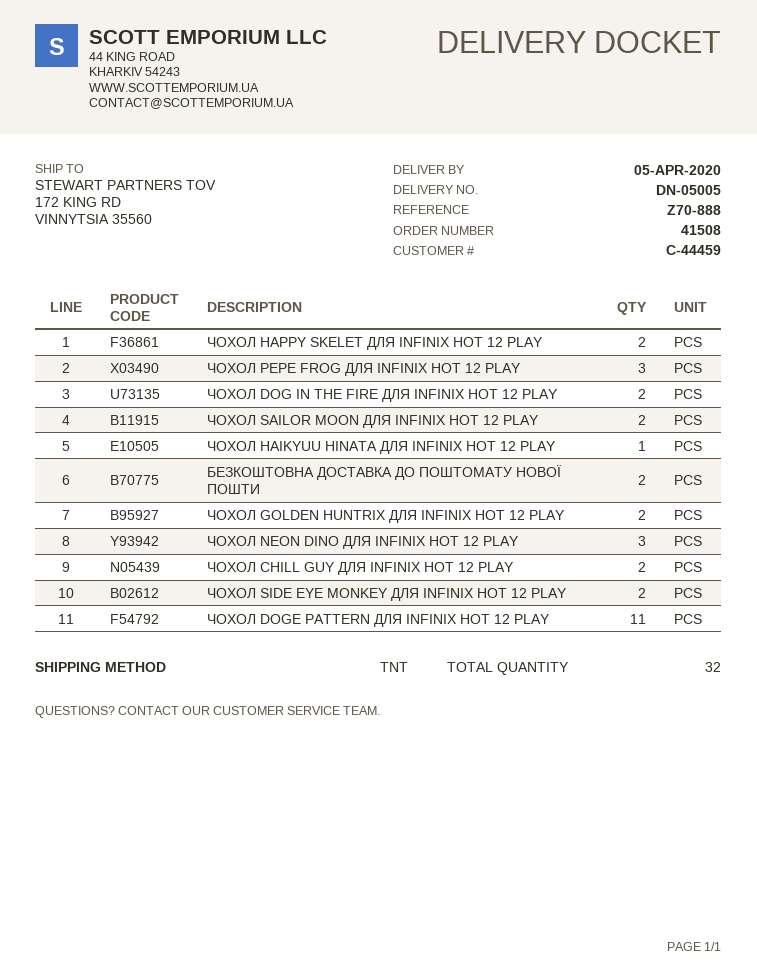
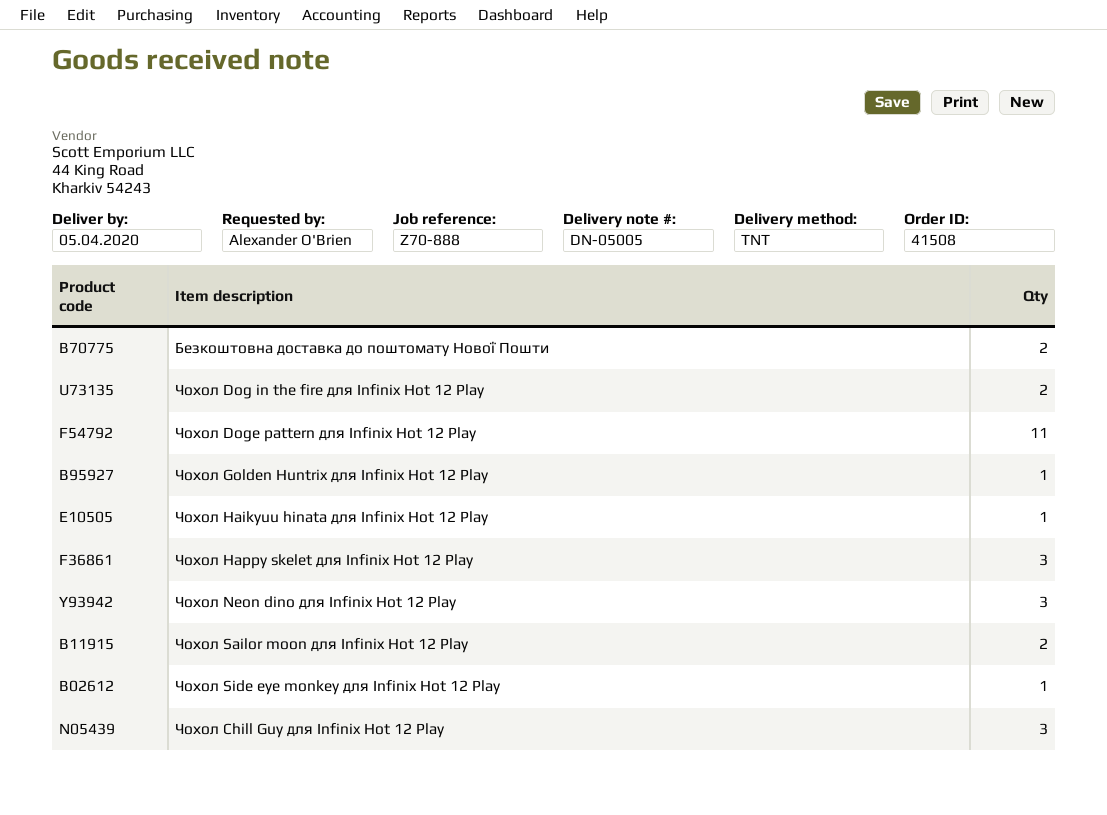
ЧОХОЛ HAPPY SKELET ДЛЯ INFINIX HOT 12 PLAY: 2 -> 3
ЧОХОЛ PEPE FROG ДЛЯ INFINIX HOT 12 PLAY: 3 -> none
ЧОХОЛ GOLDEN HUNTRIX ДЛЯ INFINIX HOT 12 PLAY: 2 -> 1
ЧОХОЛ СHILL GUY ДЛЯ INFINIX HOT 12 PLAY: 2 -> 3
ЧОХОЛ SIDE EYE MONKEY ДЛЯ INFINIX HOT 12 PLAY: 2 -> 1

